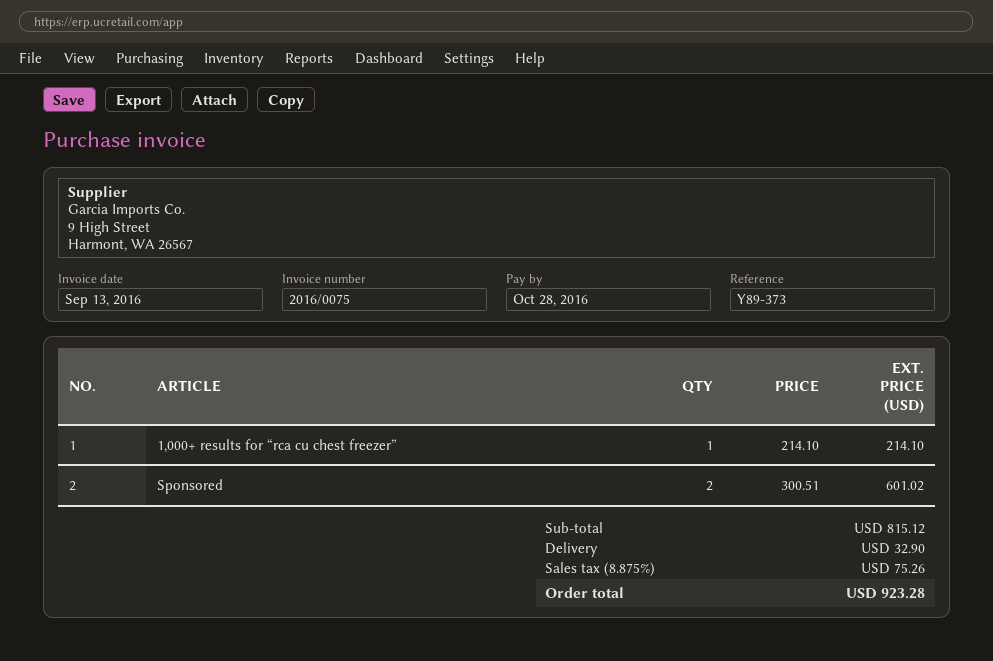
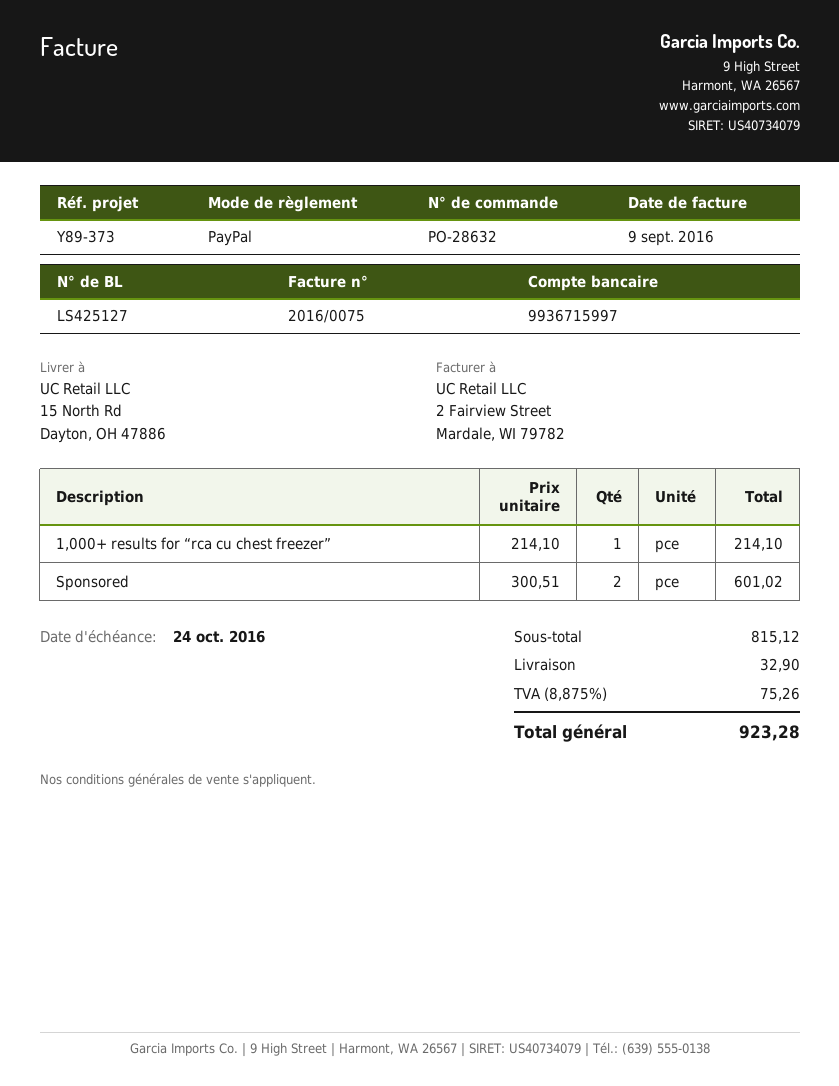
invoice date: 2016-09-13 -> 2016-09-09
due date: 2016-10-28 -> 2016-10-24

